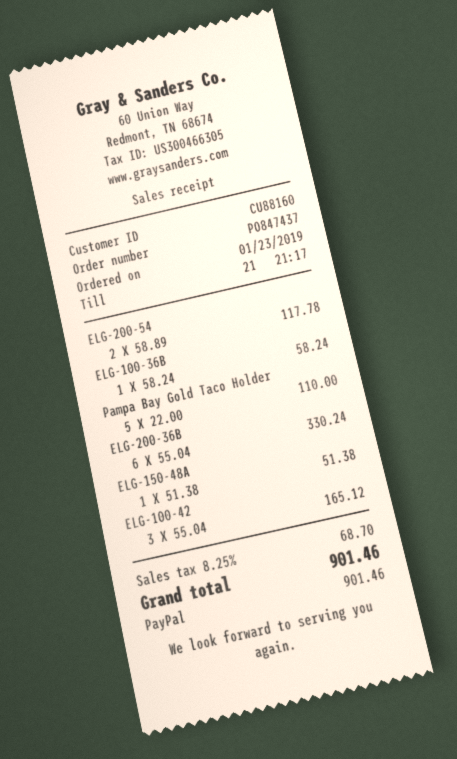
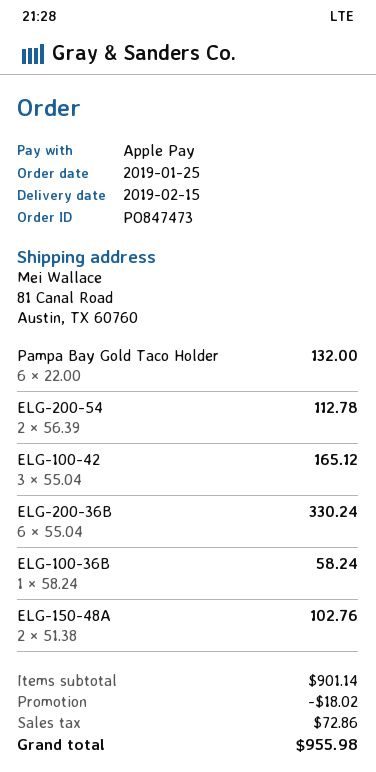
order number: PO847437 -> PO847473
order date: 2019-01-23 -> 2019-01-25
payment method: PayPal -> Apple Pay
ELG-200-54: 2 x 58.89 = 117.78 -> 2 x 56.39 = 112.78
Pampa Bay Gold Taco Holder: 5 x 22.00 = 110.00 -> 6 x 22.00 = 132.00
ELG-150-48A: 1 x 51.38 = 51.38 -> 2 x 51.38 = 102.76
discount: none -> 18.02
tax: 68.70 -> 72.86
total: 901.46 -> 955.98

